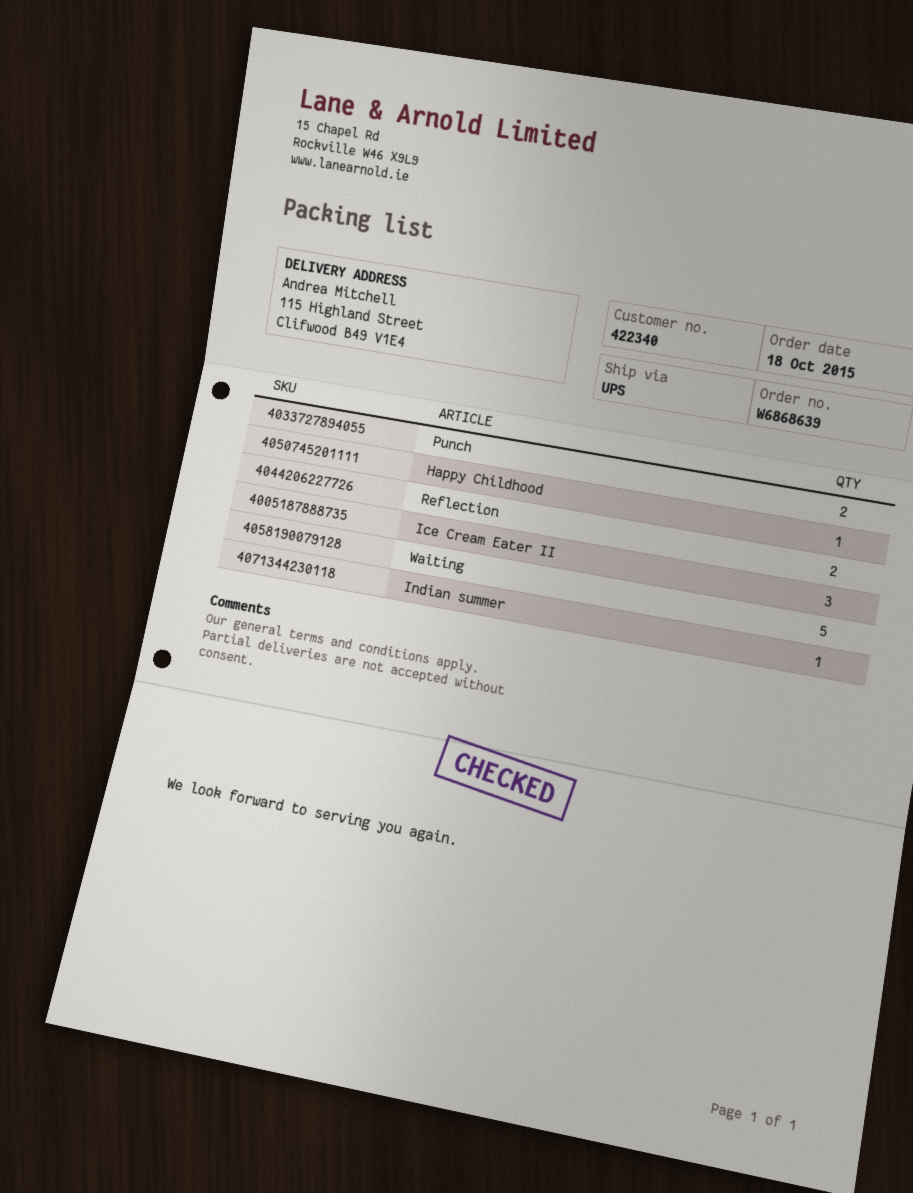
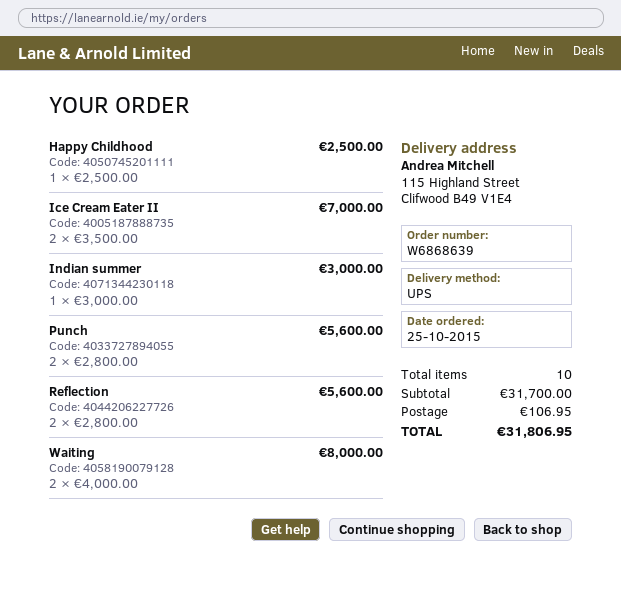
order date: 2015-10-18 -> 2015-10-25
Ice Cream Eater II: 3 -> 2
Waiting: 5 -> 2

